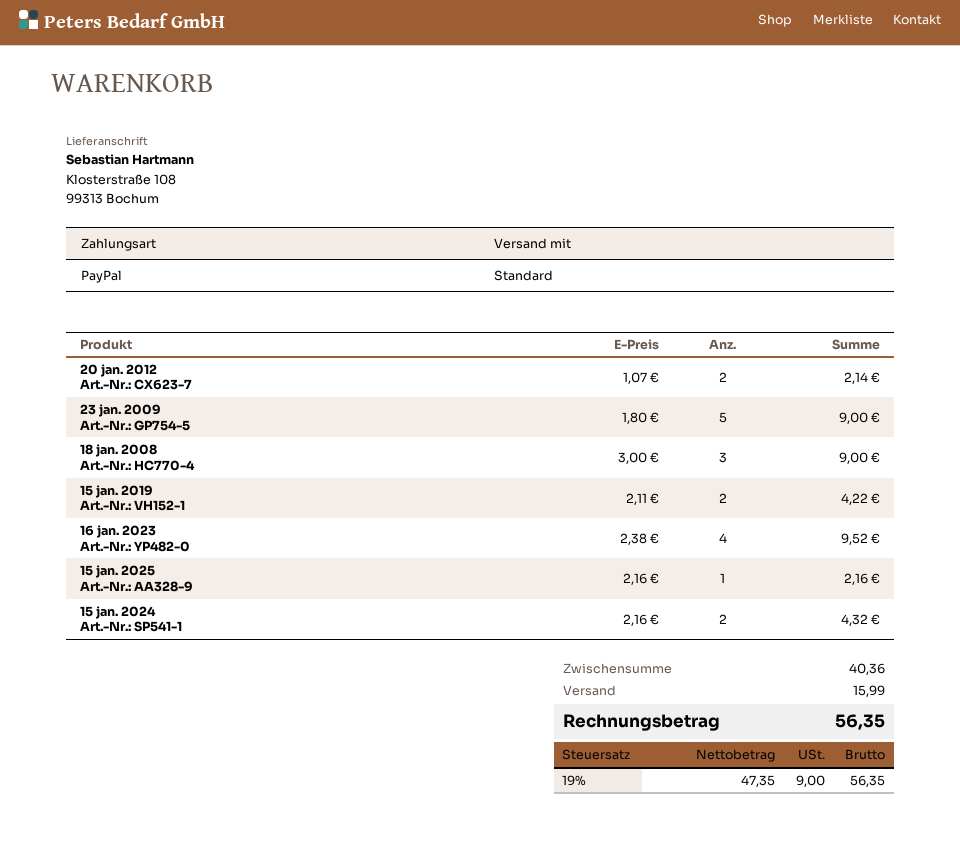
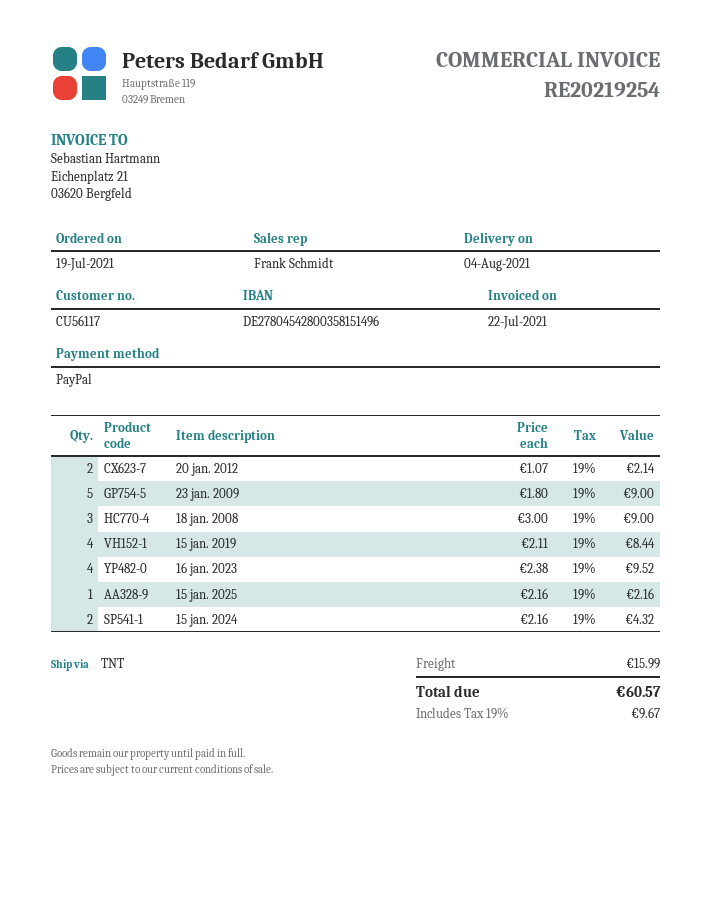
shipping method: standard -> TNT
15 jan. 2019: 2 x 2.11 = 4.22 -> 4 x 2.11 = 8.44
tax: 19% = 9.00 -> 19% = 9.67
total: 56.35 -> 60.57

